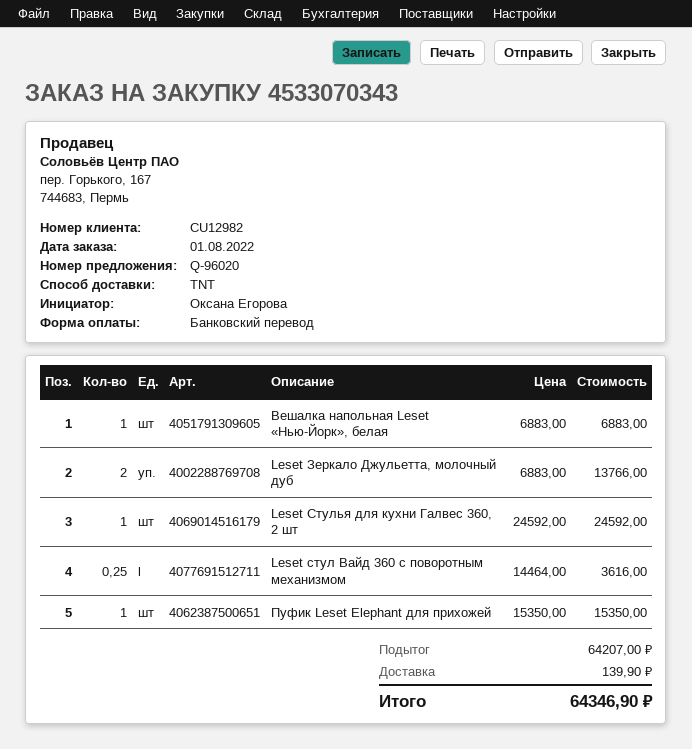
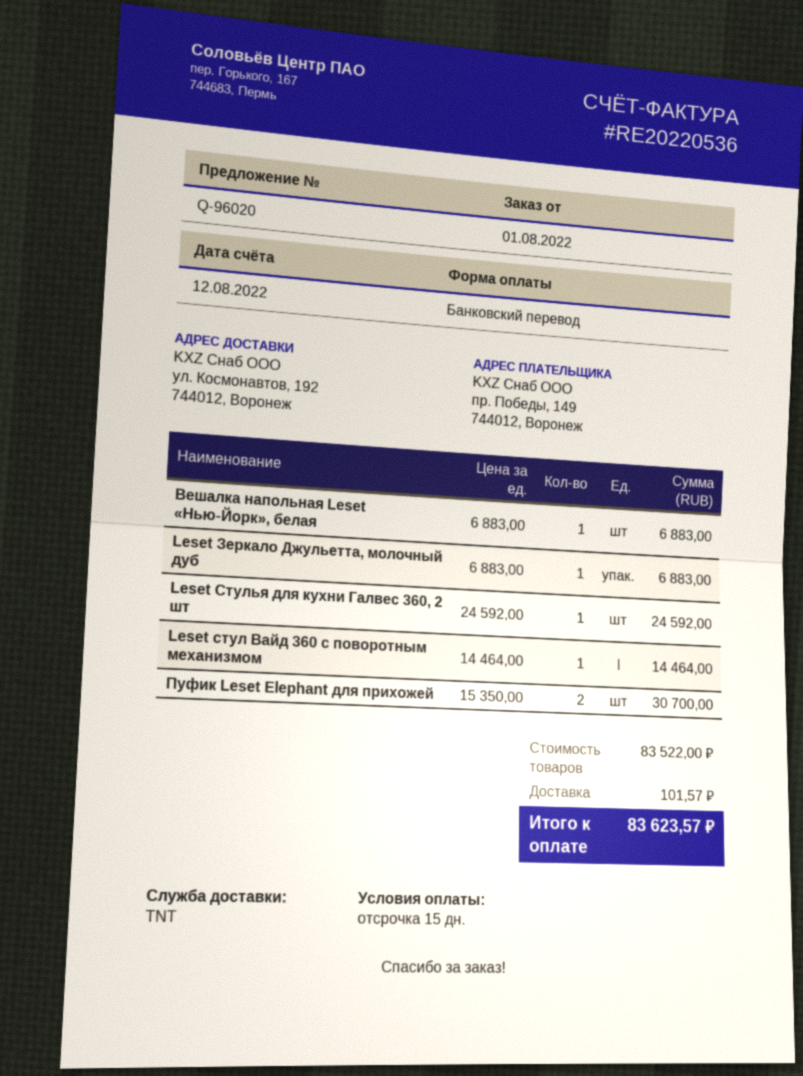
Leset Зеркало Джульетта, молочный дуб: 2 x 6883.00 = 13766.00 -> 1 x 6883.00 = 6883.00
Leset стул Вайд 360 с поворотным механизмом: 0.25 x 14464.00 = 3616.00 -> 1 x 14464.00 = 14464.00
Пуфик Leset Elephant для прихожей: 1 x 15350.00 = 15350.00 -> 2 x 15350.00 = 30700.00
subtotal: 64207.00 -> 83522.00
shipping: 139.90 -> 101.57
total: 64346.90 -> 83623.57

